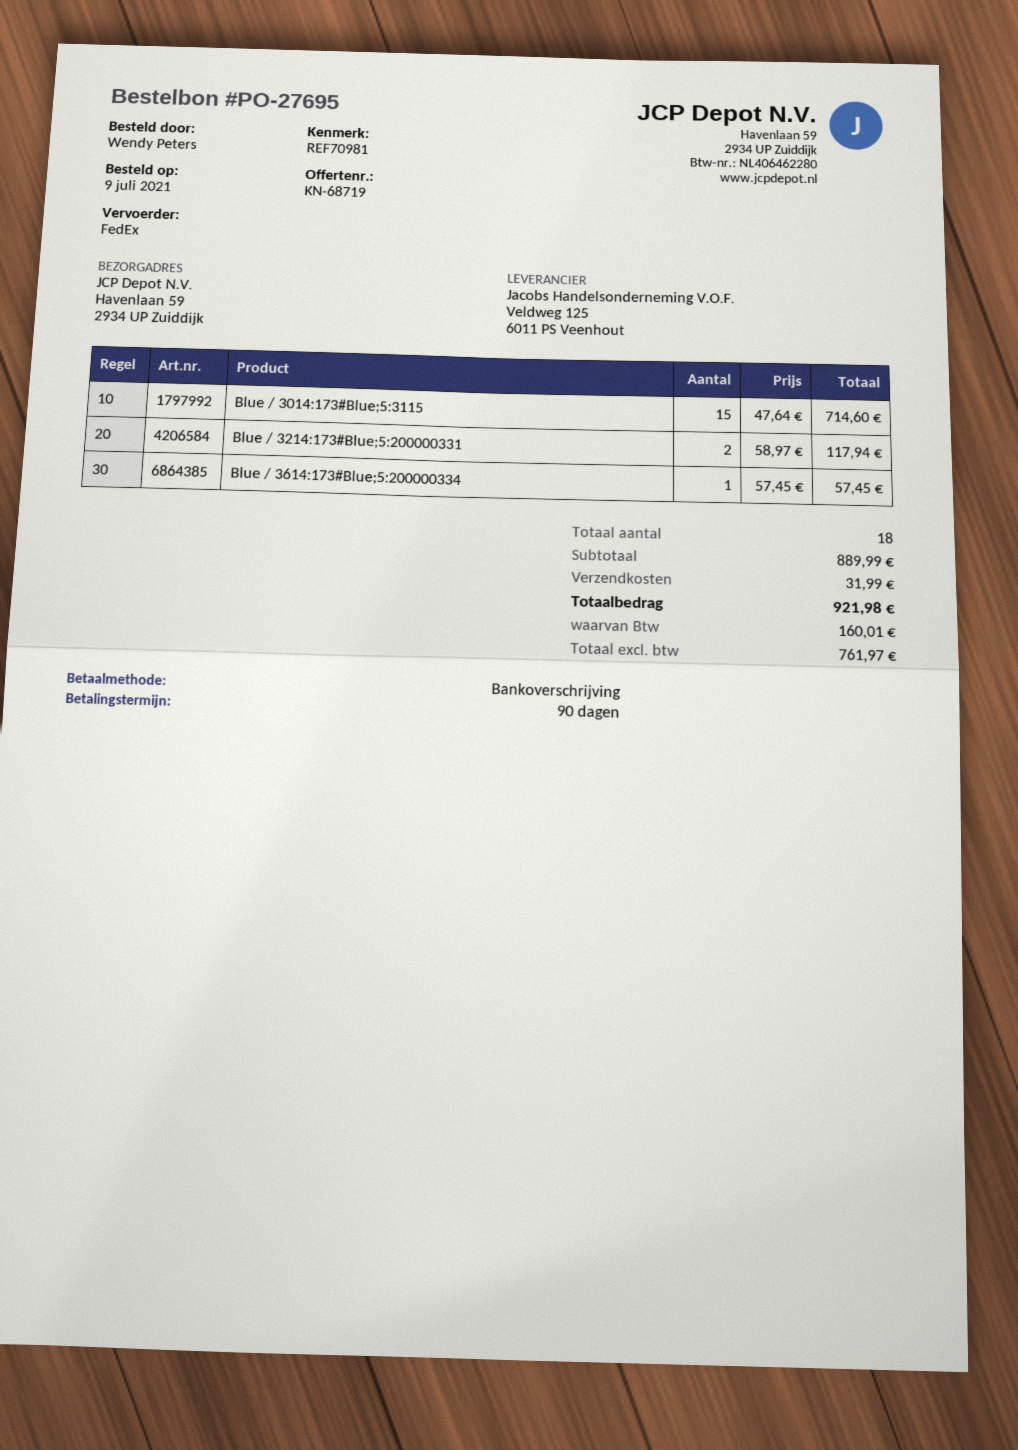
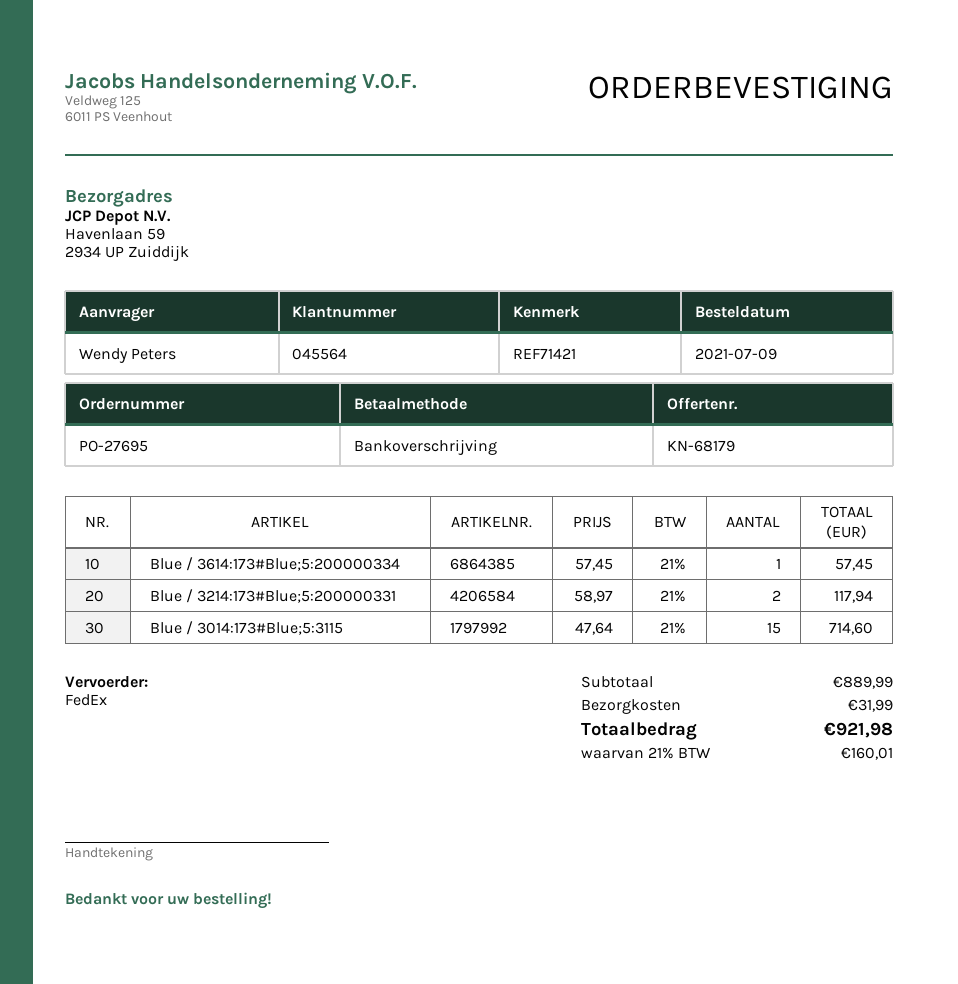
quote number: KN-68719 -> KN-68179
reference: REF70981 -> REF71421

